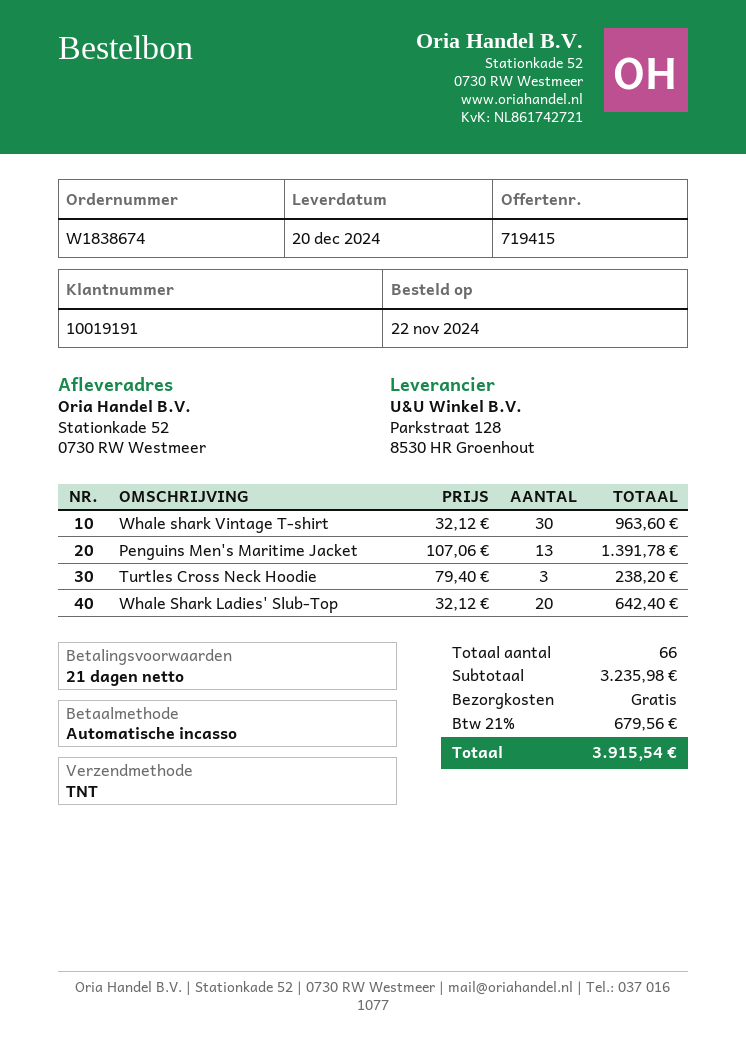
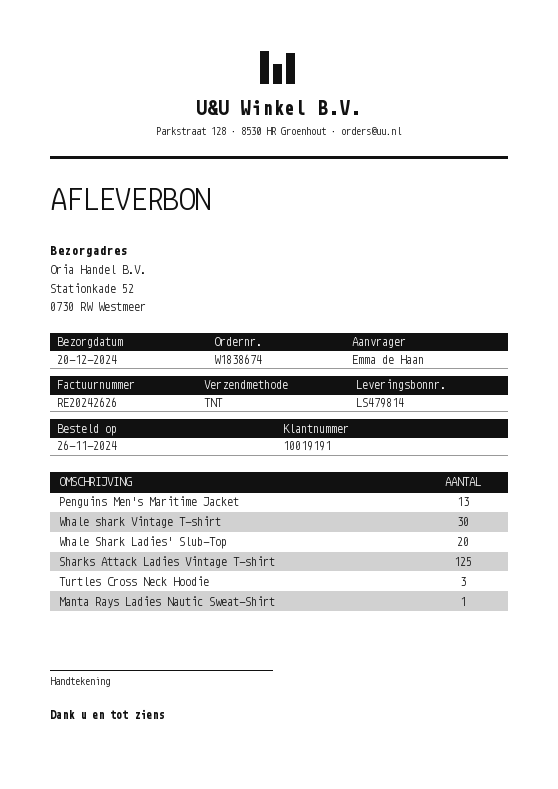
order date: 2024-11-22 -> 2024-11-26
Sharks Attack Ladies Vintage T-shirt: none -> 125
Manta Rays Ladies Nautic Sweat-Shirt: none -> 1

